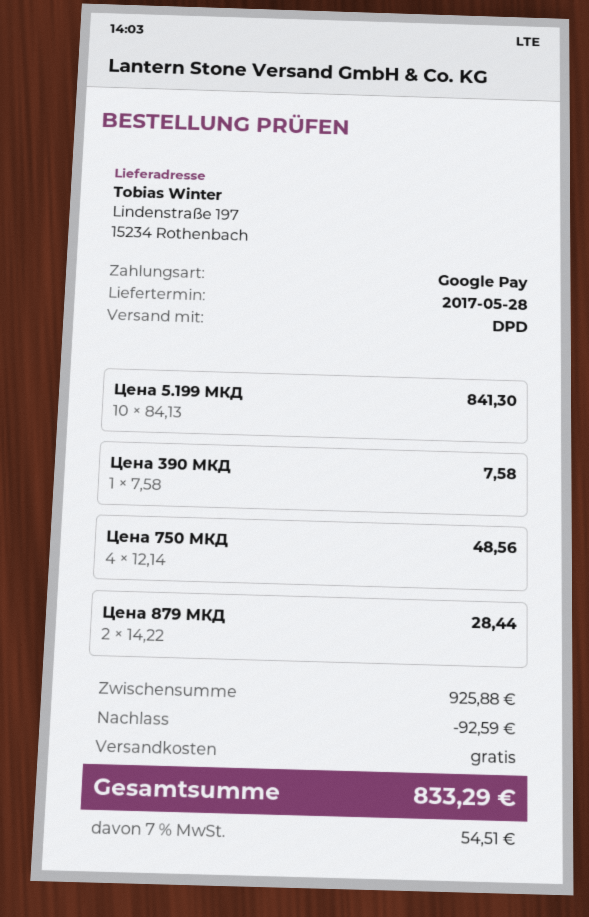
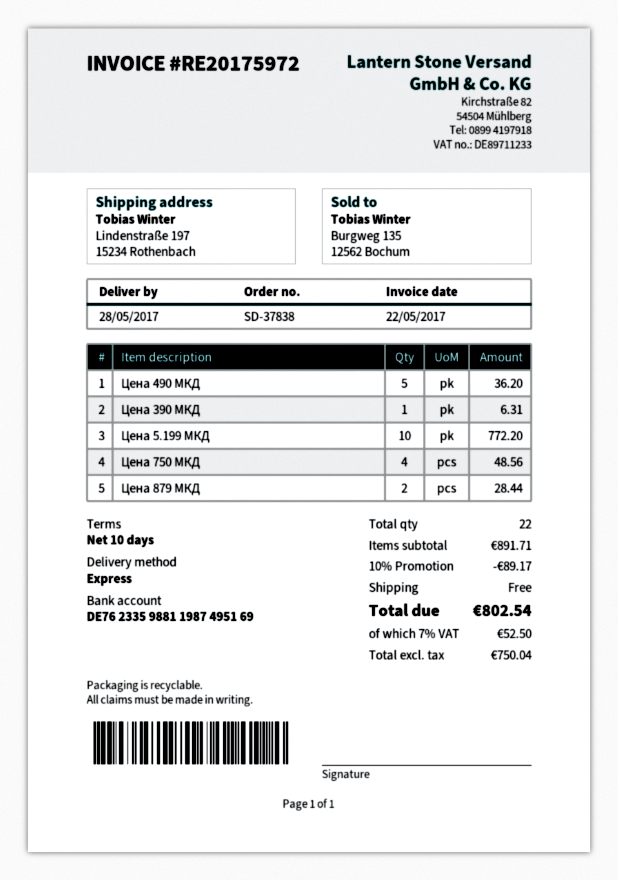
shipping method: DPD -> express
Цена 5.199 МКД: 10 for 841.30 -> 10 for 772.20
Цена 390 МКД: 1 for 7.58 -> 1 for 6.31
Цена 490 МКД: none -> 5 for 36.20
subtotal: 925.88 -> 891.71
discount: 92.59 -> 89.17
tax: 7% = 54.51 -> 7% = 52.50
total: 833.29 -> 802.54

